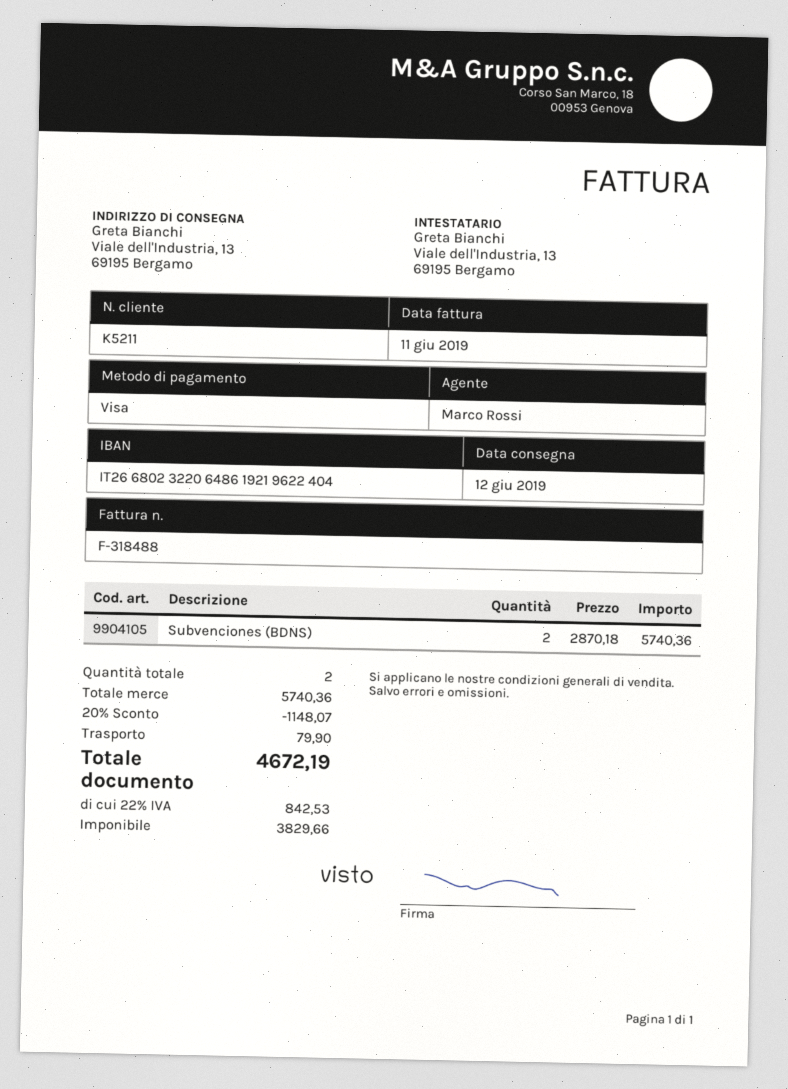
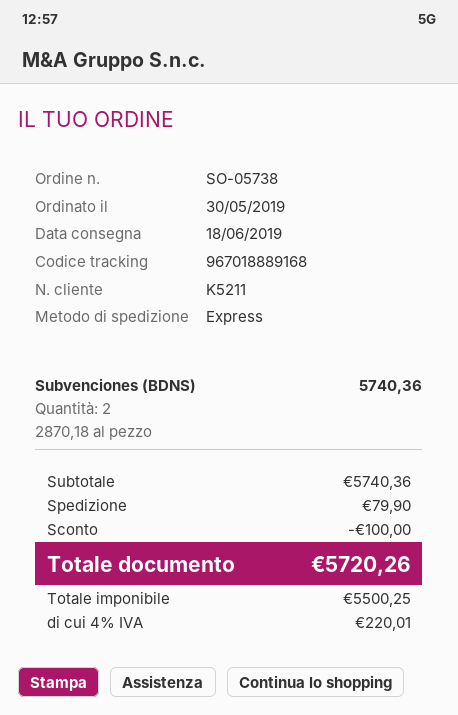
delivery date: 2019-06-12 -> 2019-06-18
discount: 1148.07 -> 100.00
net: 3829.66 -> 5500.25
tax: 22% = 842.53 -> 4% = 220.01
total: 4672.19 -> 5720.26

